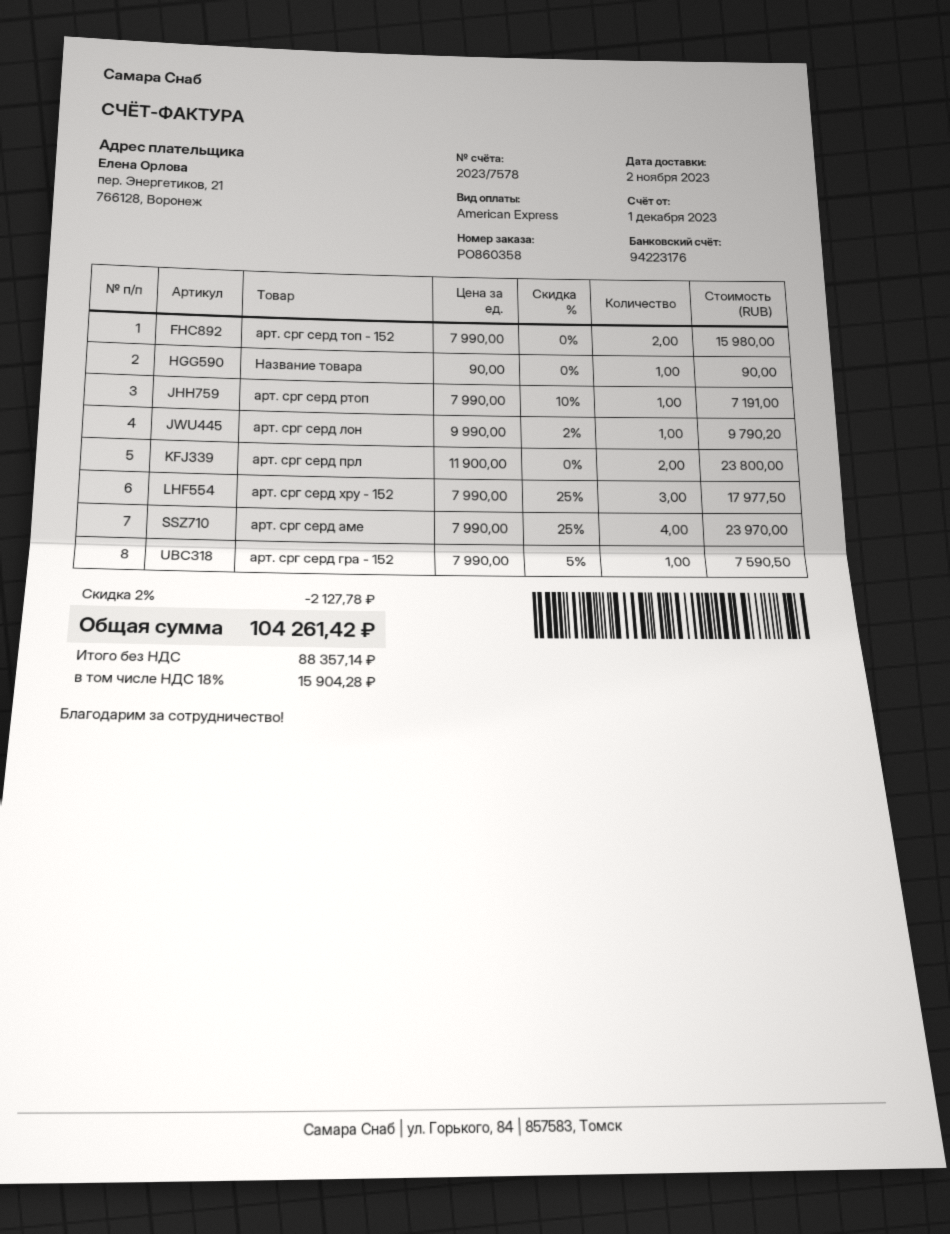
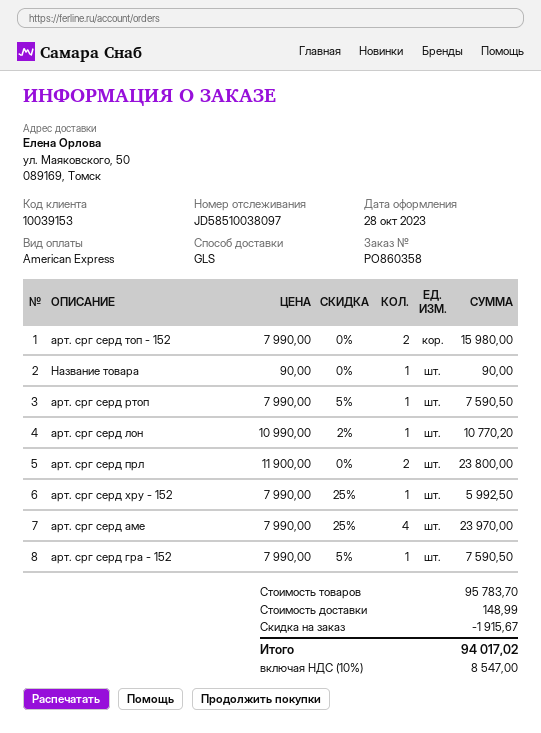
арт. срг серд ртоп: 1 x 7990.00 - 10% = 7191.00 -> 1 x 7990.00 - 5% = 7590.50
арт. срг серд лон: 1 x 9990.00 - 2% = 9790.20 -> 1 x 10990.00 - 2% = 10770.20
арт. срг серд хру - 152: 3 x 7990.00 - 25% = 17977.50 -> 1 x 7990.00 - 25% = 5992.50
discount: 2127.78 -> 1915.67
shipping: none -> 148.99
tax: 18% = 15904.28 -> 10% = 8547.00
total: 104261.42 -> 94017.02

